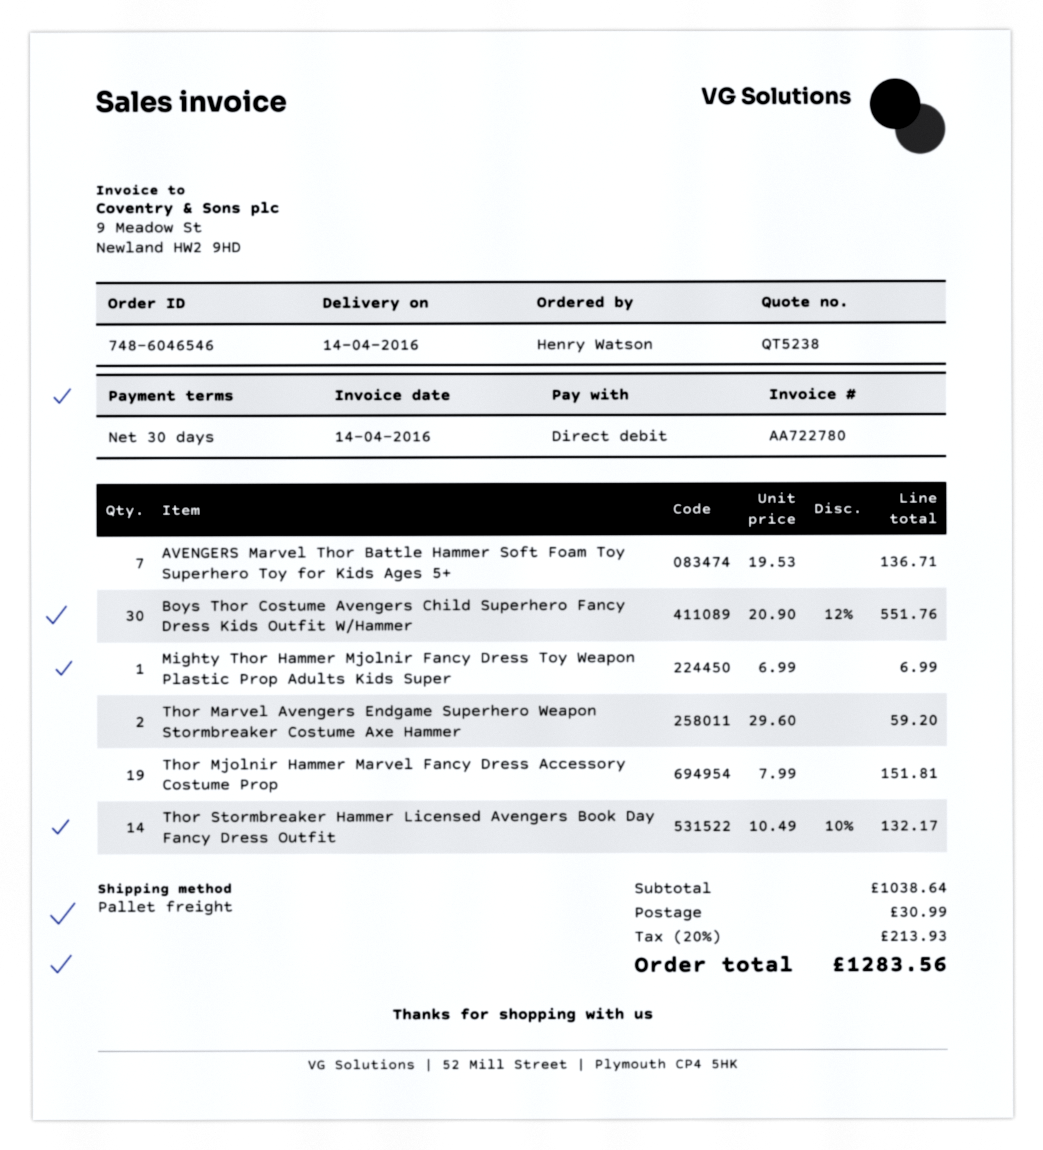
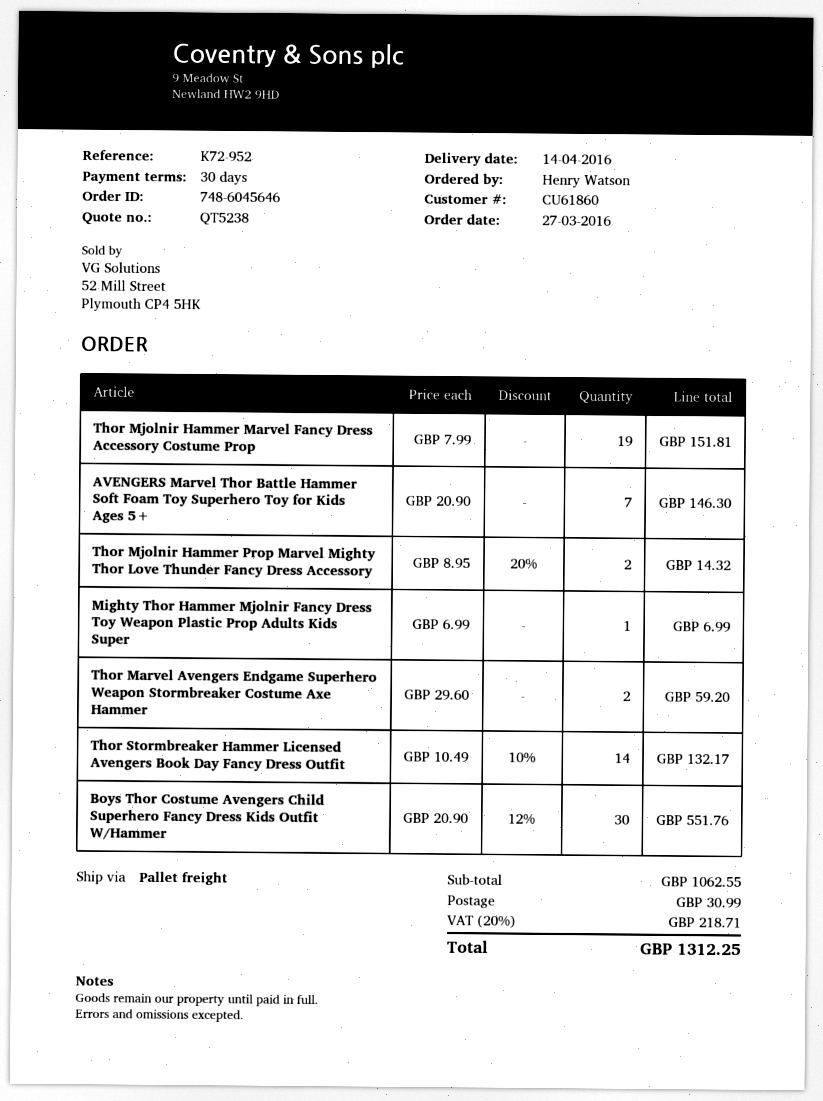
order number: 748-6046546 -> 748-6045646
AVENGERS Marvel Thor Battle Hammer Soft Foam Toy Superhero Toy for Kids Ages 5+: 7 x 19.53 = 136.71 -> 7 x 20.90 = 146.30
Thor Mjolnir Hammer Prop Marvel Mighty Thor Love Thunder Fancy Dress Accessory: none -> 2 x 8.95 - 20% = 14.32
subtotal: 1038.64 -> 1062.55
tax: 20% = 213.93 -> 20% = 218.71
total: 1283.56 -> 1312.25

